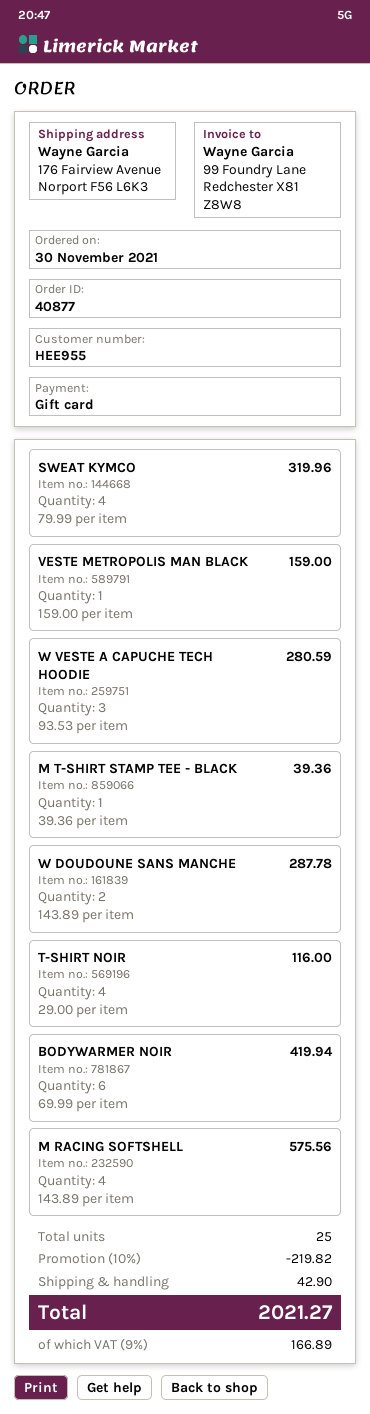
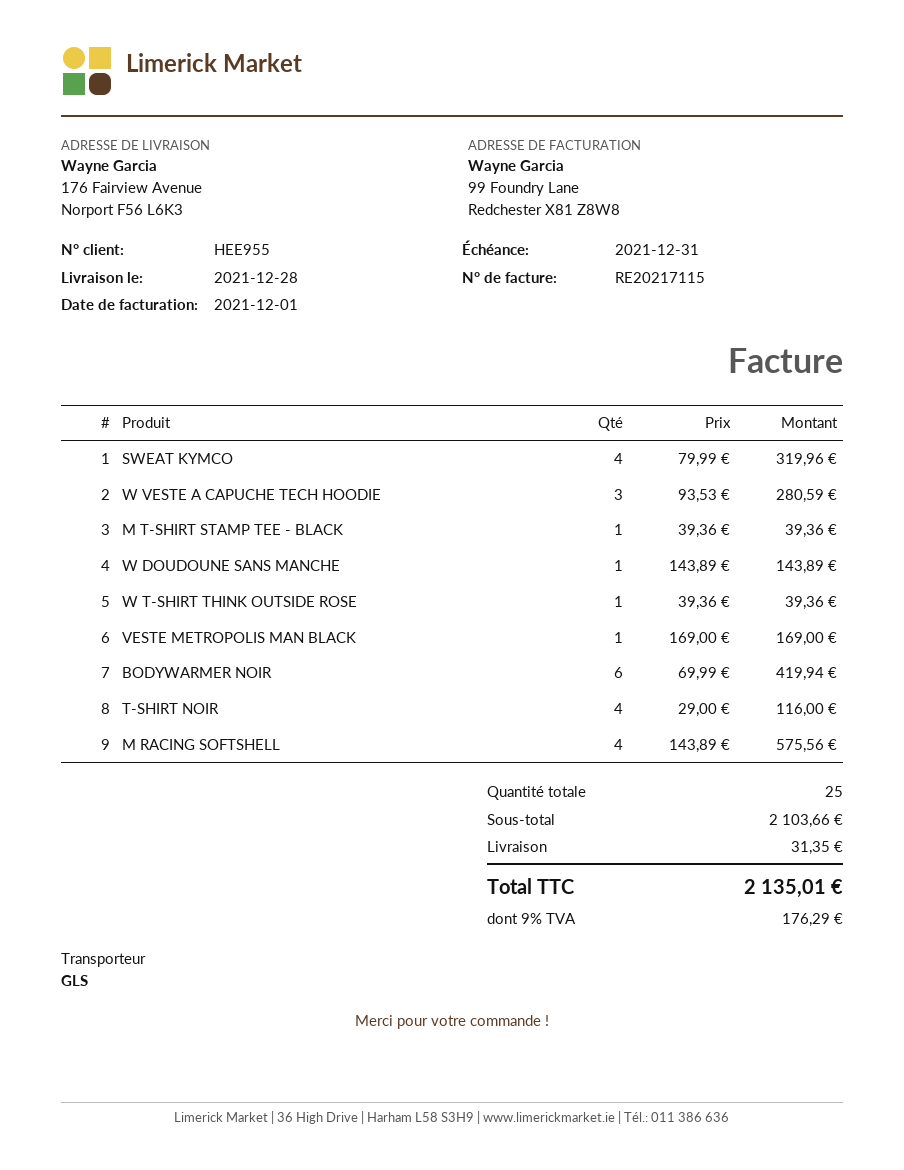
VESTE METROPOLIS MAN BLACK: 1 x 159.00 = 159.00 -> 1 x 169.00 = 169.00
W DOUDOUNE SANS MANCHE: 2 x 143.89 = 287.78 -> 1 x 143.89 = 143.89
W T-SHIRT THINK OUTSIDE ROSE: none -> 1 x 39.36 = 39.36
discount: 10% = 219.82 -> none
shipping: 42.90 -> 31.35
tax: 9% = 166.89 -> 9% = 176.29
total: 2021.27 -> 2135.01

